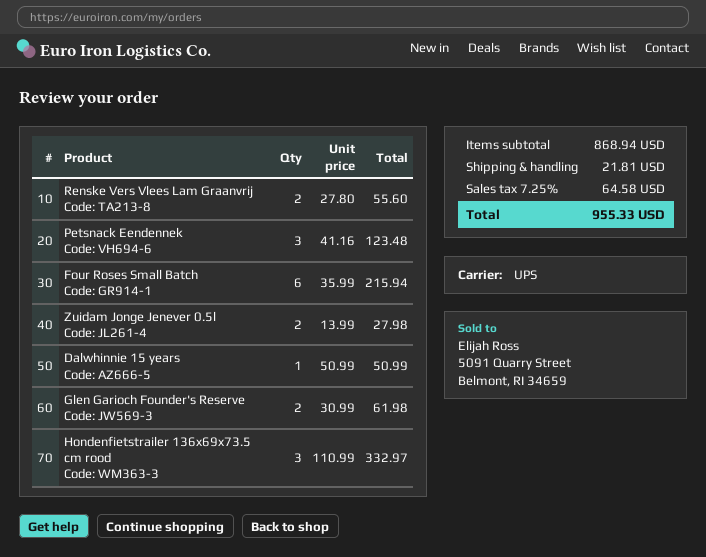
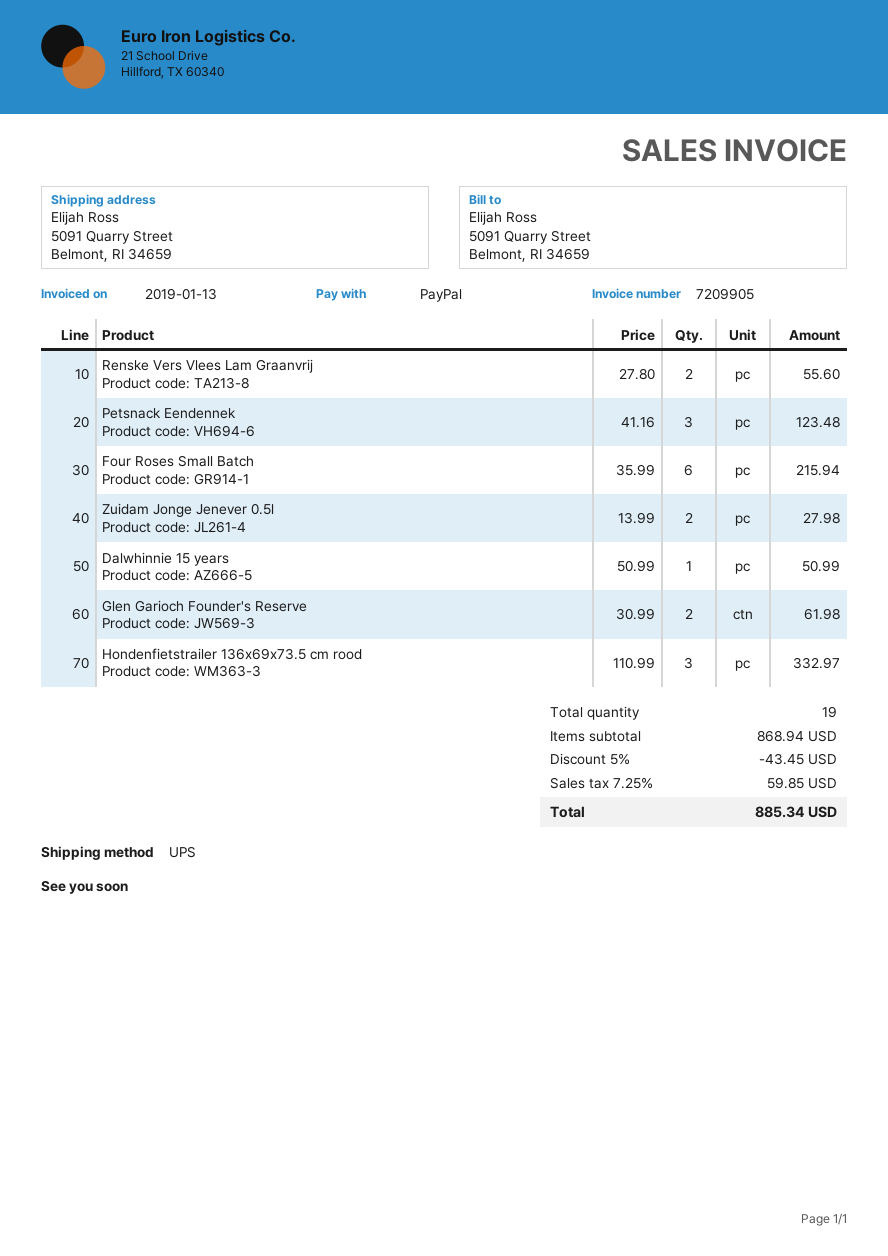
discount: none -> 5% = 43.45
shipping: 21.81 -> none
tax: 7.25% = 64.58 -> 7.25% = 59.85
total: 955.33 -> 885.34

